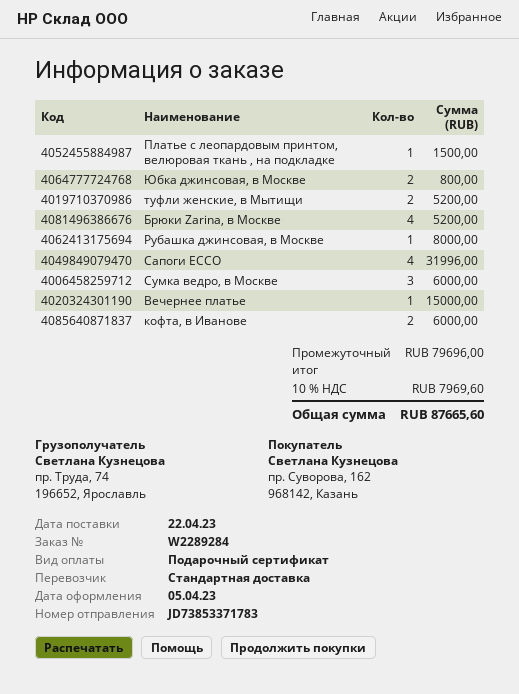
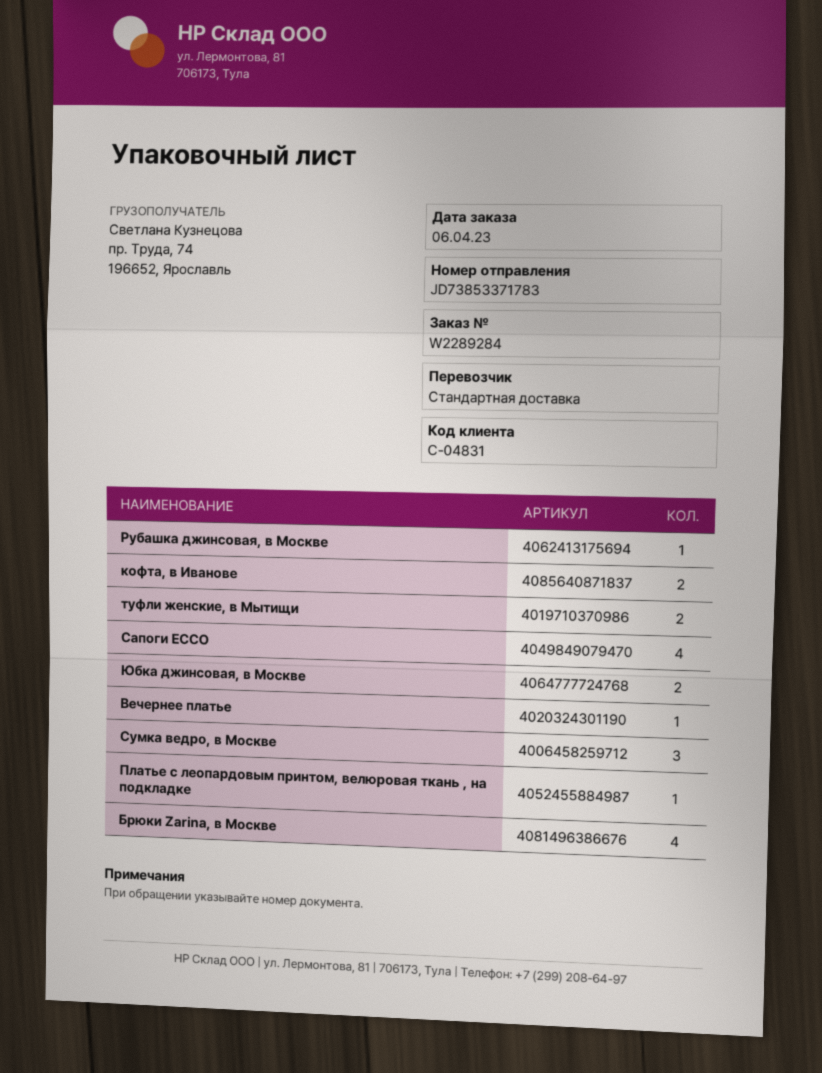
order date: 2023-04-05 -> 2023-04-06

